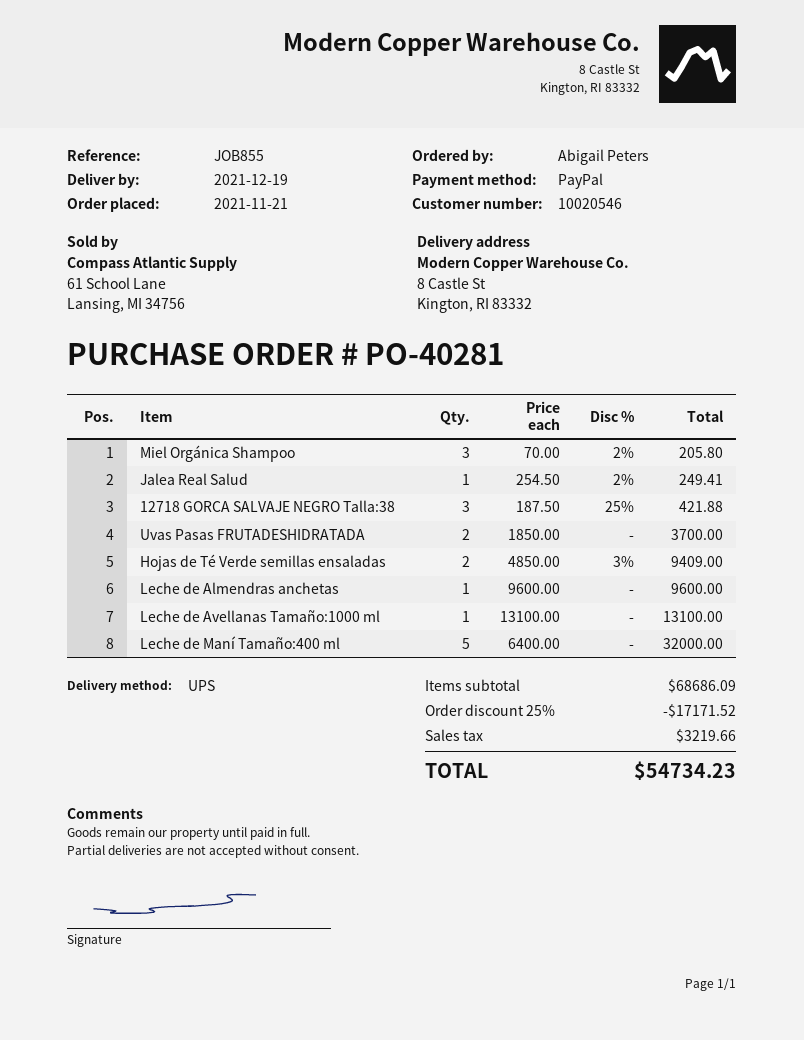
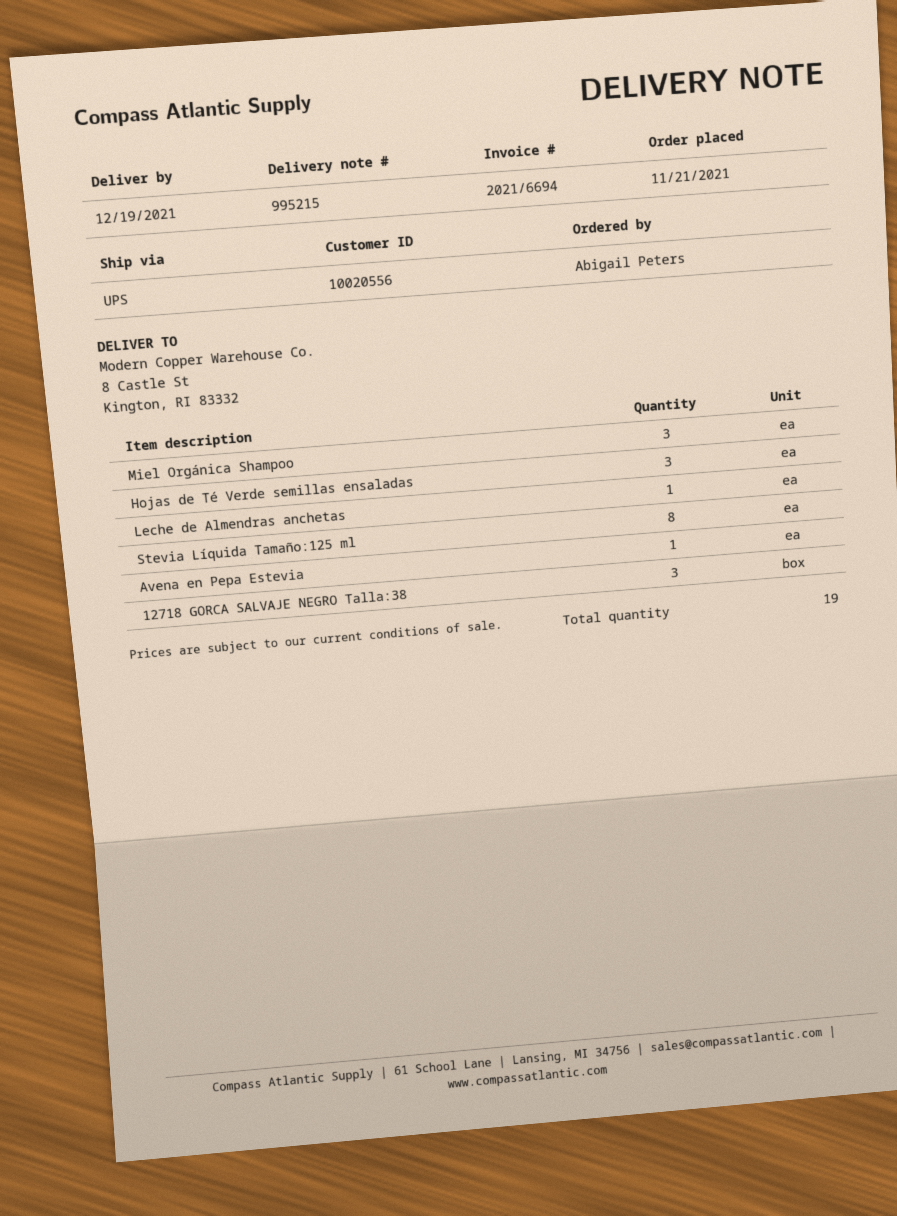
customer number: 10020546 -> 10020556
Jalea Real Salud: 1 -> none
Uvas Pasas FRUTADESHIDRATADA: 2 -> none
Hojas de Té Verde semillas ensaladas: 2 -> 3
Leche de Avellanas Tamaño:1000 ml: 1 -> none
Leche de Maní Tamaño:400 ml: 5 -> none
Stevia Líquida Tamaño:125 ml: none -> 8
Avena en Pepa Estevia: none -> 1

